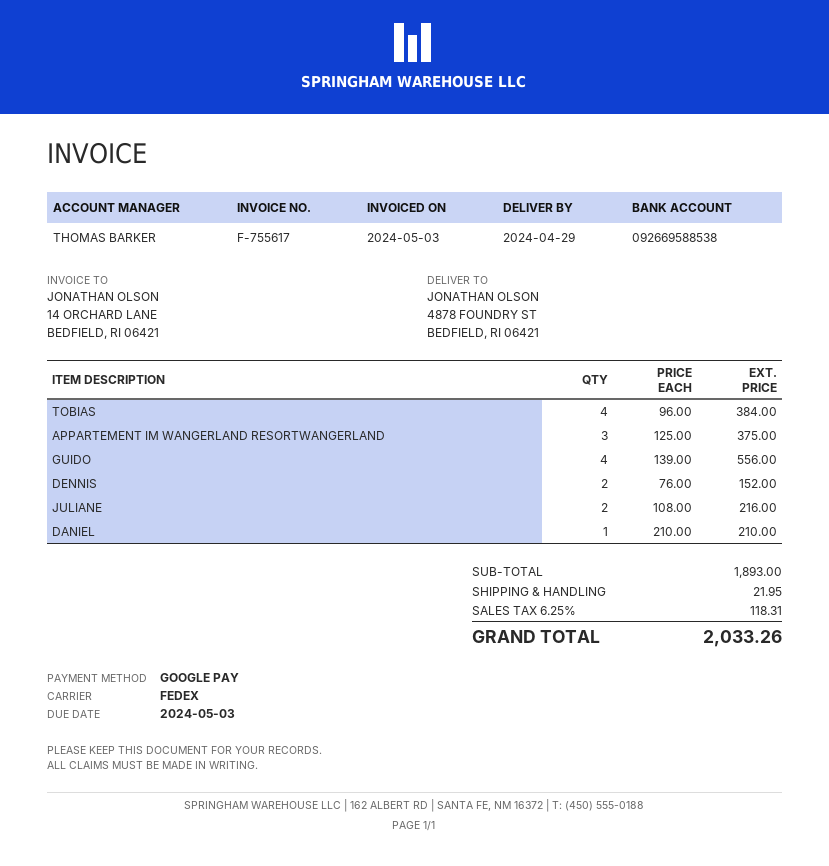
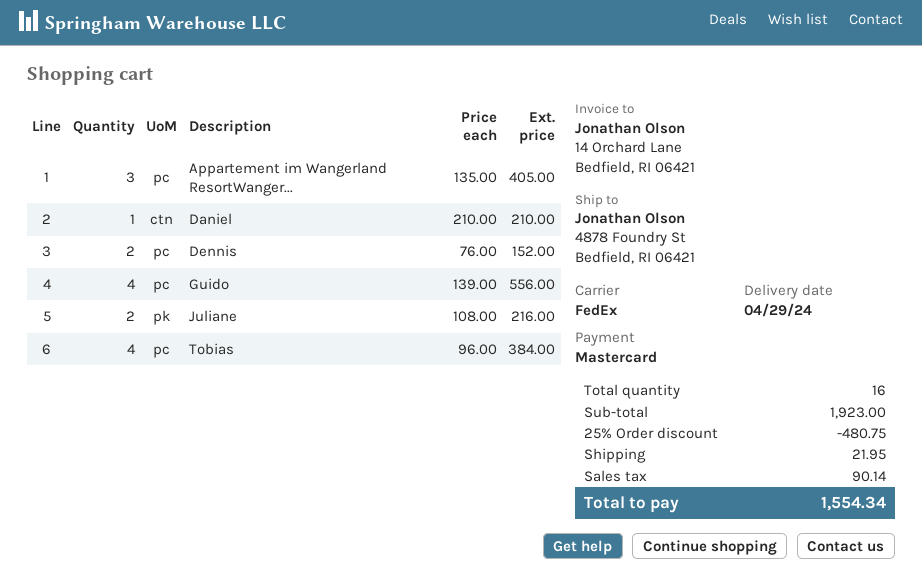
payment method: Google Pay -> Mastercard
APPARTEMENT IM WANGERLAND RESORTWANGERLAND: 3 x 125.00 = 375.00 -> 3 x 135.00 = 405.00
subtotal: 1893.00 -> 1923.00
discount: none -> 25% = 480.75
tax: 118.31 -> 90.14
total: 2033.26 -> 1554.34

